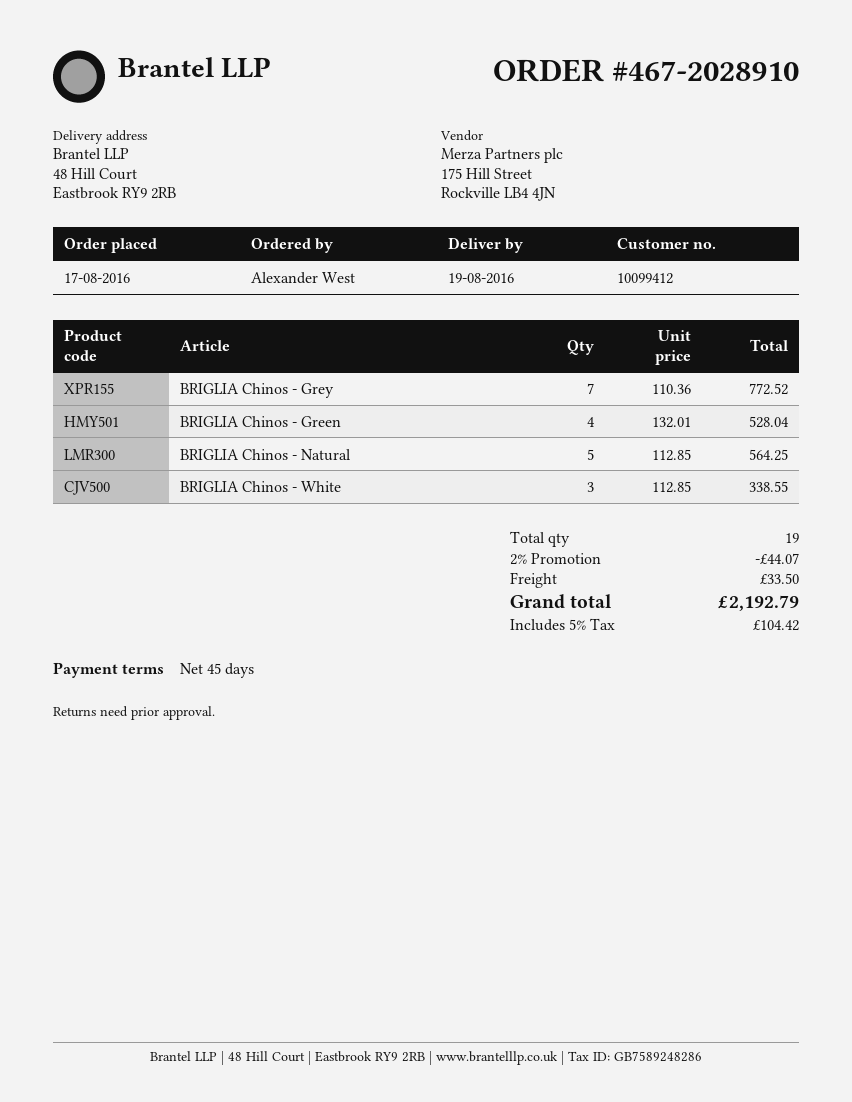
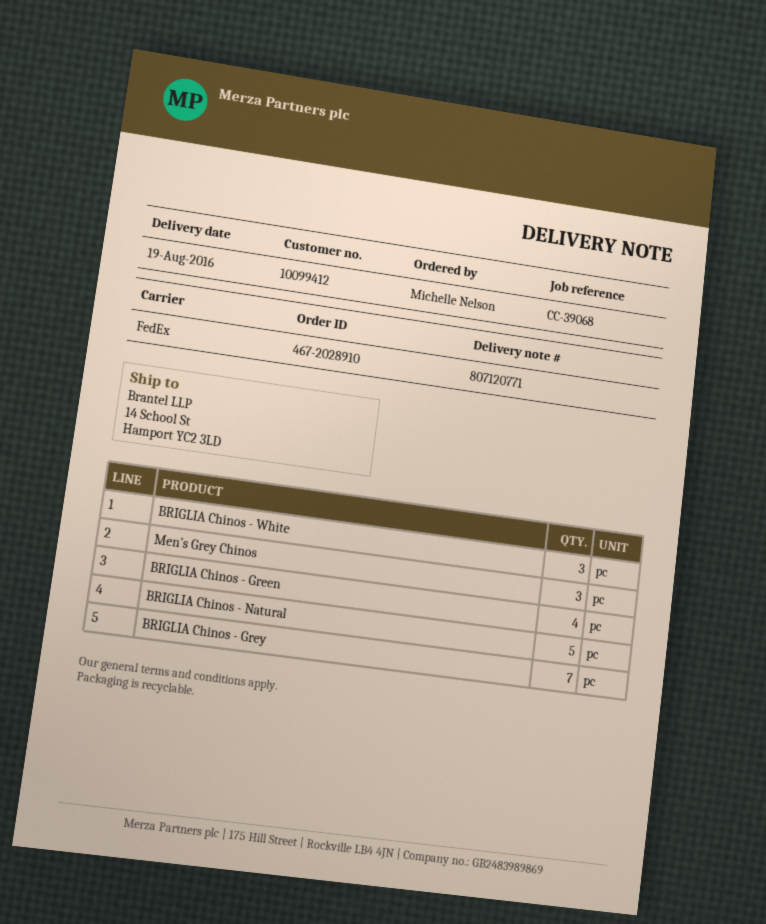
ordered by: Alexander West -> Michelle Nelson
ship to: 48 Hill Court, Eastbrook RY9 2RB -> 14 School St, Hamport YC2 3LD
Men's Grey Chinos: none -> 3

